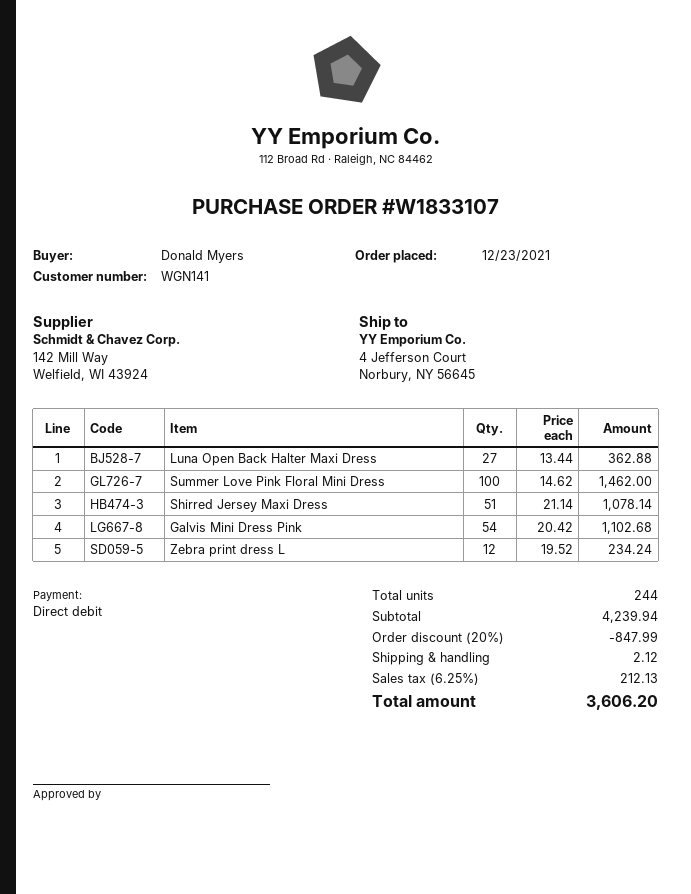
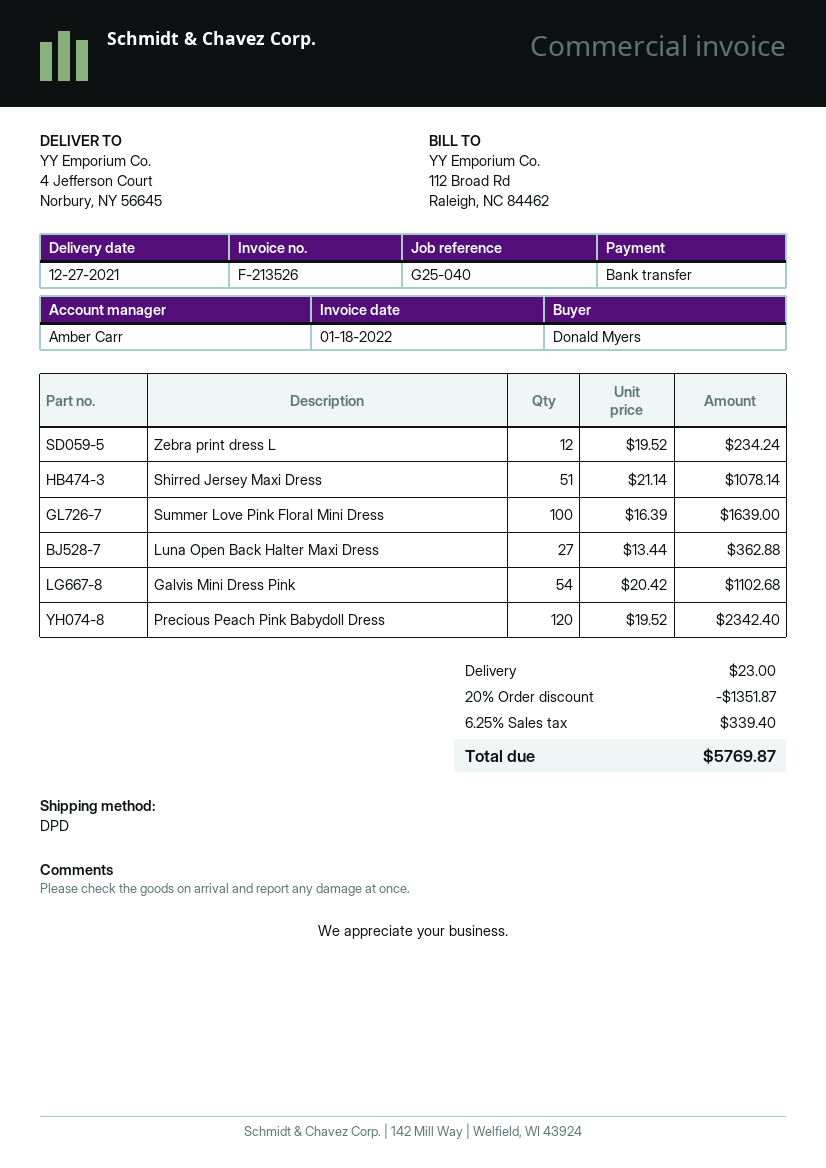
payment method: direct debit -> bank transfer
Summer Love Pink Floral Mini Dress: 100 x 14.62 = 1462.00 -> 100 x 16.39 = 1639.00
Precious Peach Pink Babydoll Dress: none -> 120 x 19.52 = 2342.40
discount: 20% = 847.99 -> 20% = 1351.87
shipping: 2.12 -> 23.00
tax: 6.25% = 212.13 -> 6.25% = 339.40
total: 3606.20 -> 5769.87

